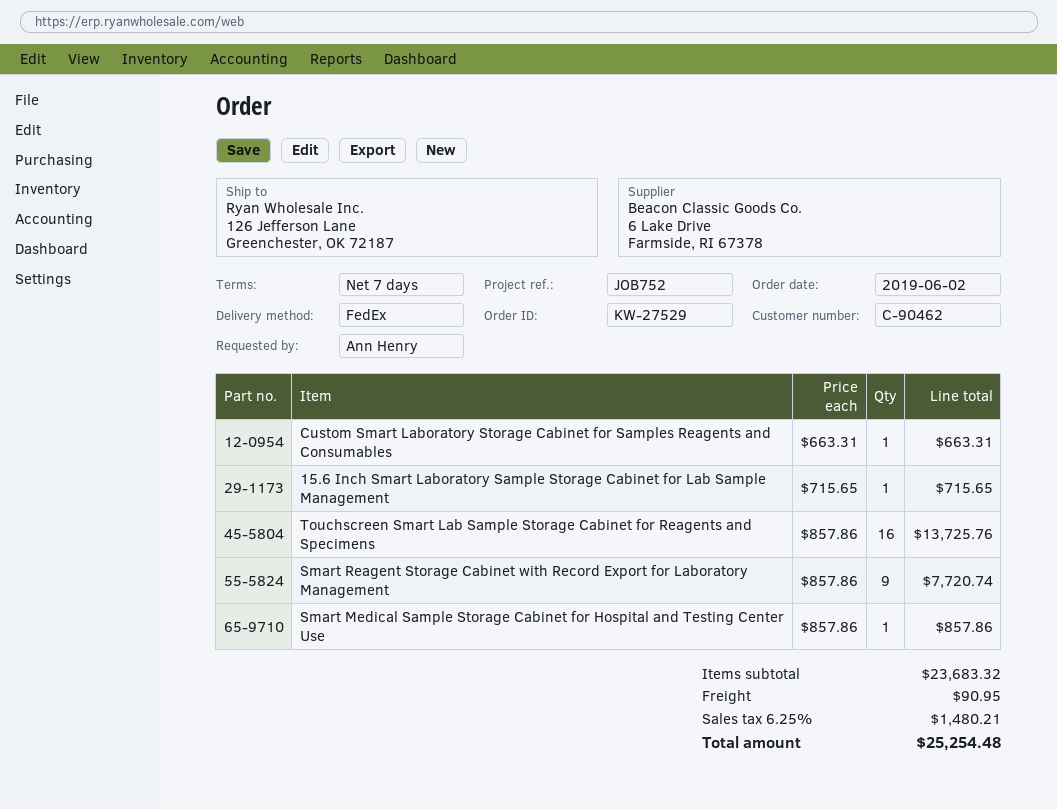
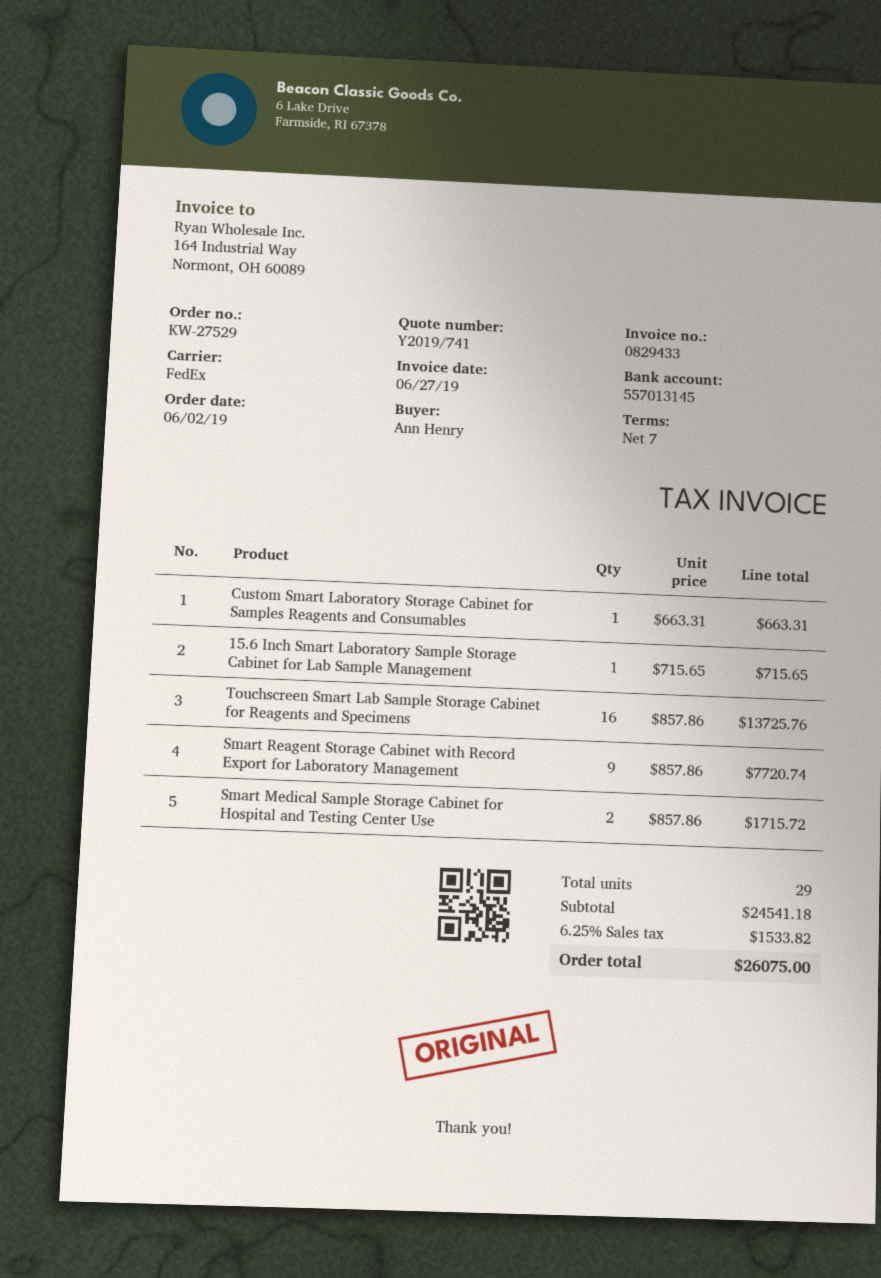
Smart Medical Sample Storage Cabinet for Hospital and Testing Center Use: 1 x 857.86 = 857.86 -> 2 x 857.86 = 1715.72
subtotal: 23683.32 -> 24541.18
shipping: 90.95 -> none
tax: 6.25% = 1480.21 -> 6.25% = 1533.82
total: 25254.48 -> 26075.00

